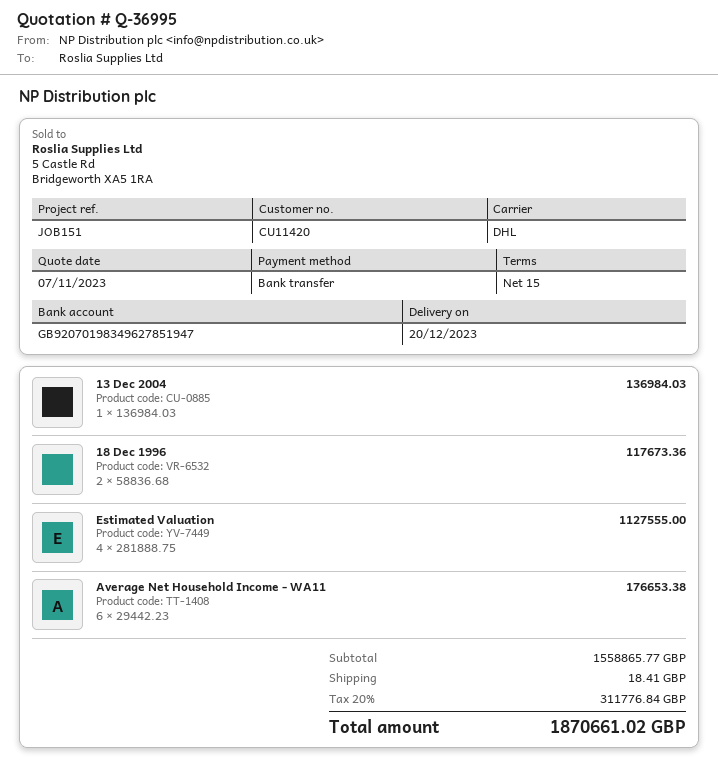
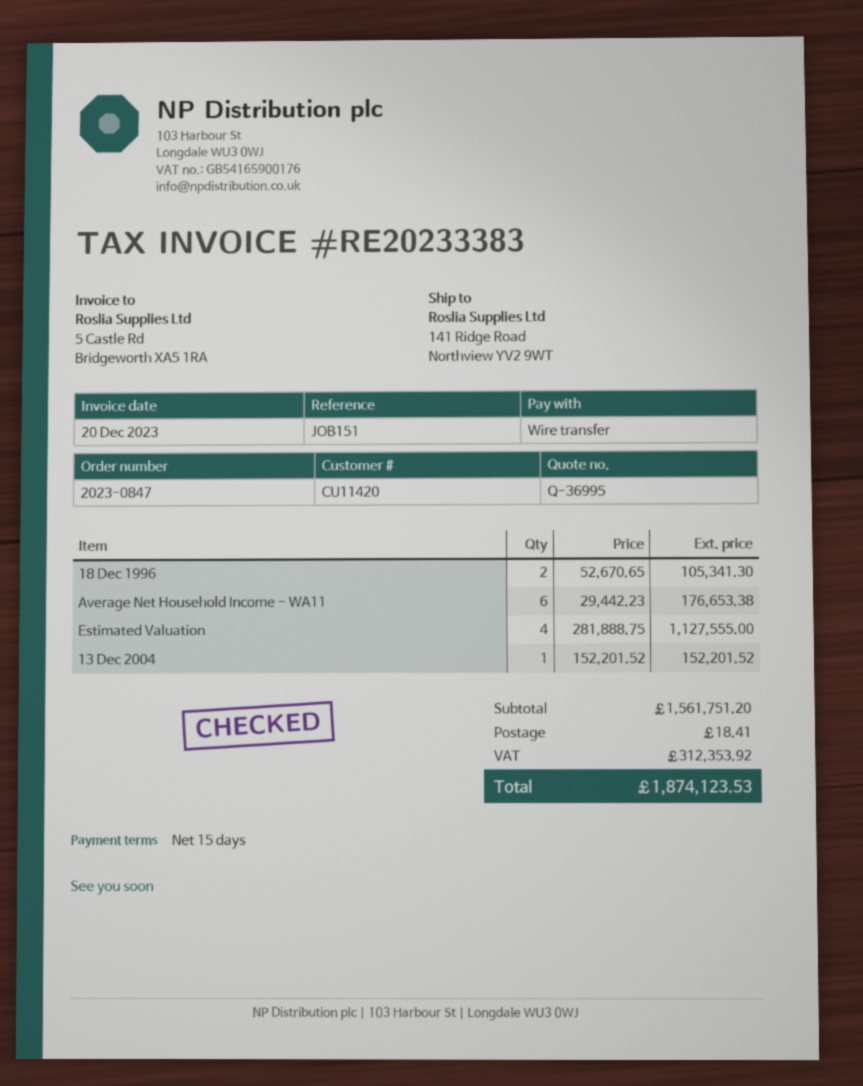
13 Dec 2004: 1 x 136984.03 = 136984.03 -> 1 x 152201.52 = 152201.52
18 Dec 1996: 2 x 58836.68 = 117673.36 -> 2 x 52670.65 = 105341.30
subtotal: 1558865.77 -> 1561751.20
tax: 311776.84 -> 312353.92
total: 1870661.02 -> 1874123.53

